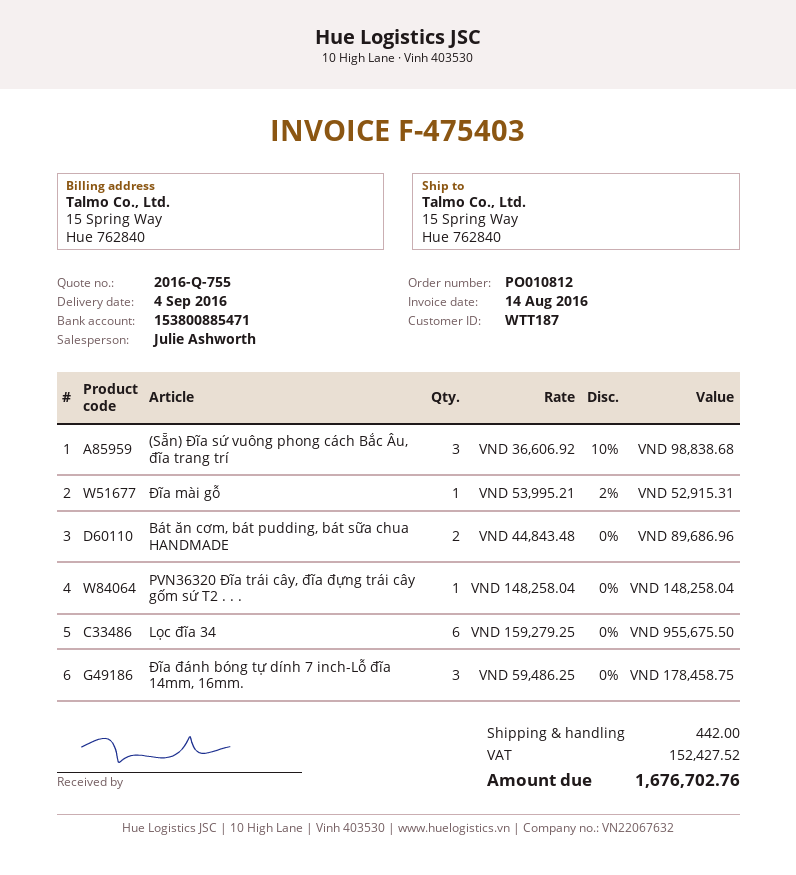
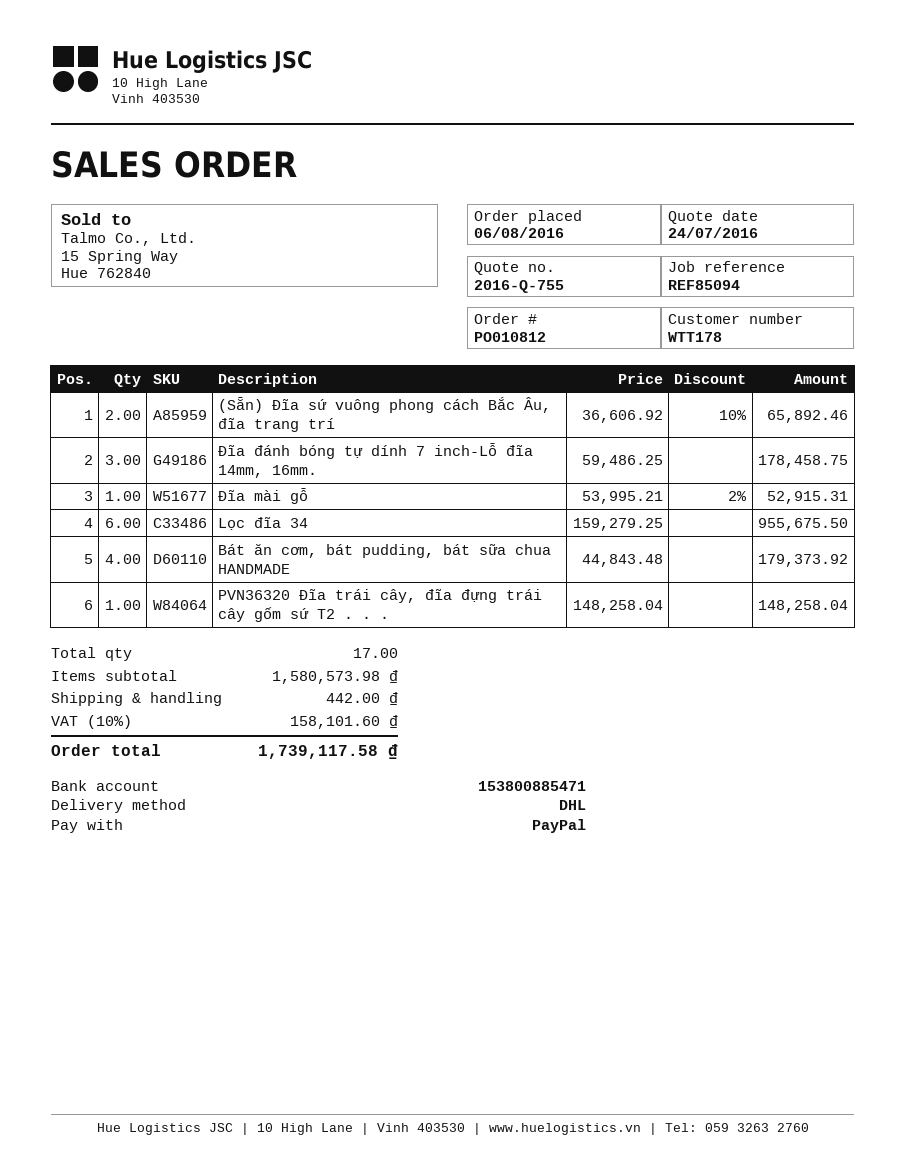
customer number: WTT187 -> WTT178
(Sẵn) Đĩa sứ vuông phong cách Bắc Âu, đĩa trang trí: 3 x 36606.92 - 10% = 98838.68 -> 2 x 36606.92 - 10% = 65892.46
Bát ăn cơm, bát pudding, bát sữa chua HANDMADE: 2 x 44843.48 = 89686.96 -> 4 x 44843.48 = 179373.92
tax: 152427.52 -> 158101.60
total: 1676702.76 -> 1739117.58

